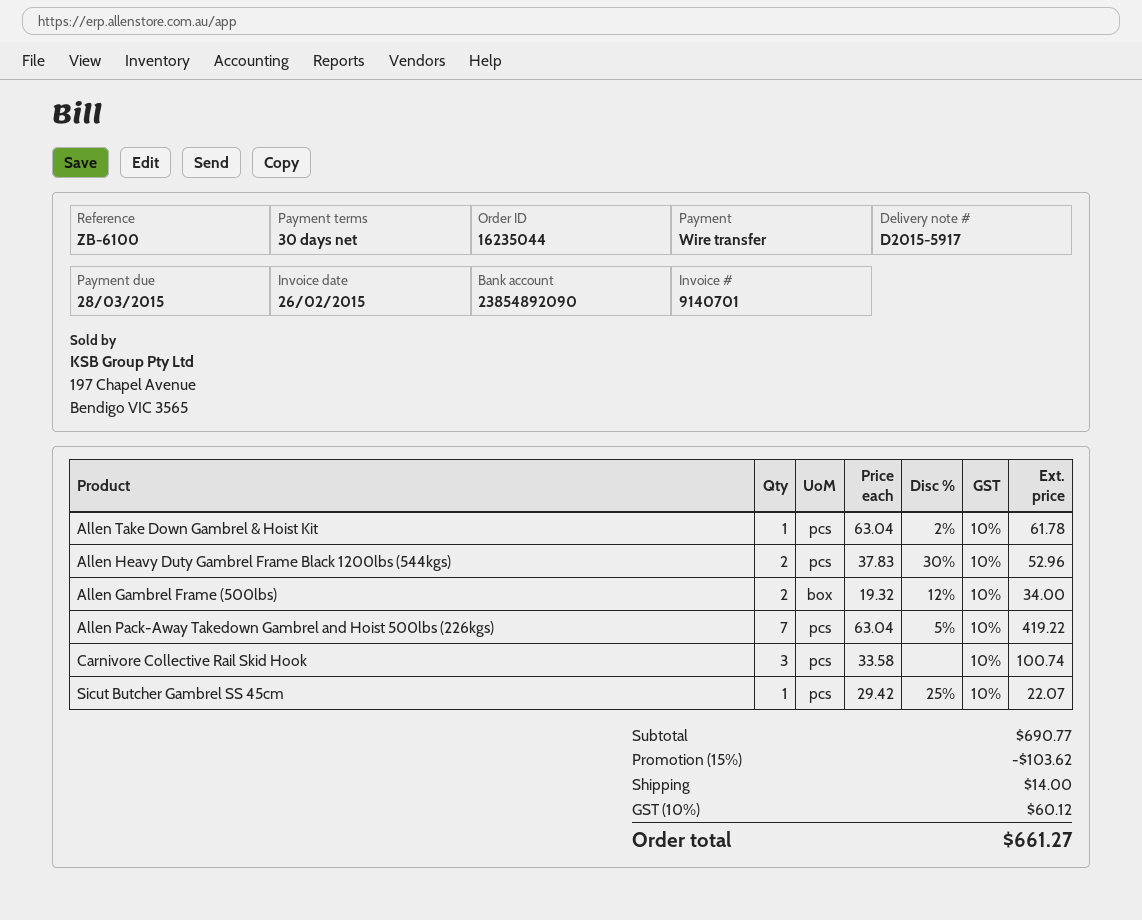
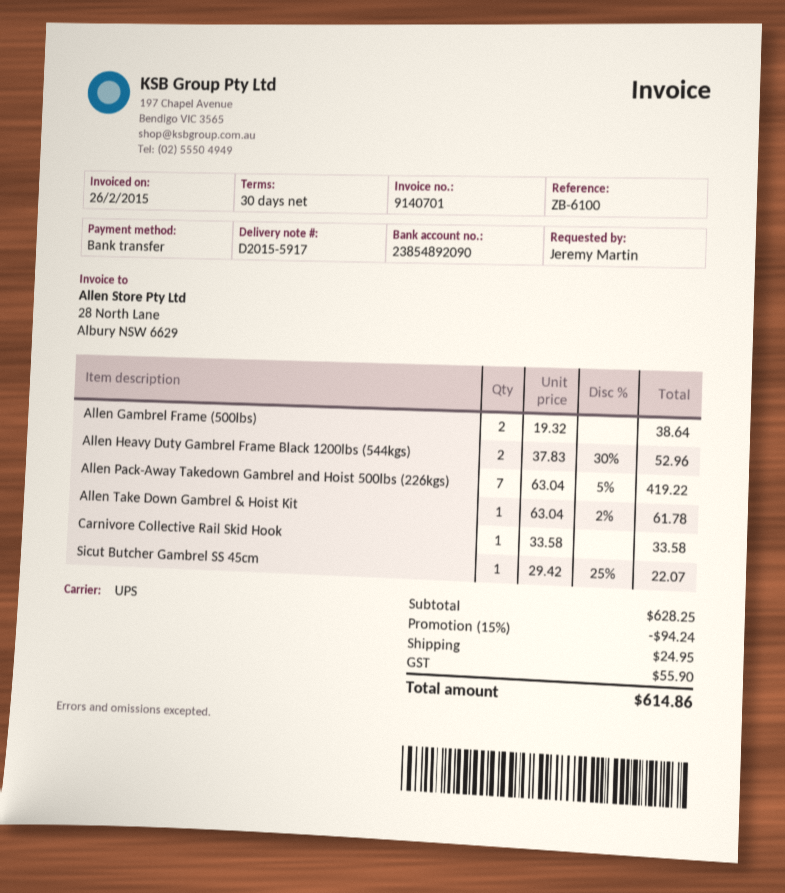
Allen Gambrel Frame (500lbs): 2 x 19.32 - 12% = 34.00 -> 2 x 19.32 = 38.64
Carnivore Collective Rail Skid Hook: 3 x 33.58 = 100.74 -> 1 x 33.58 = 33.58
subtotal: 690.77 -> 628.25
discount: 15% = 103.62 -> 15% = 94.24
shipping: 14.00 -> 24.95
tax: 60.12 -> 55.90
total: 661.27 -> 614.86

